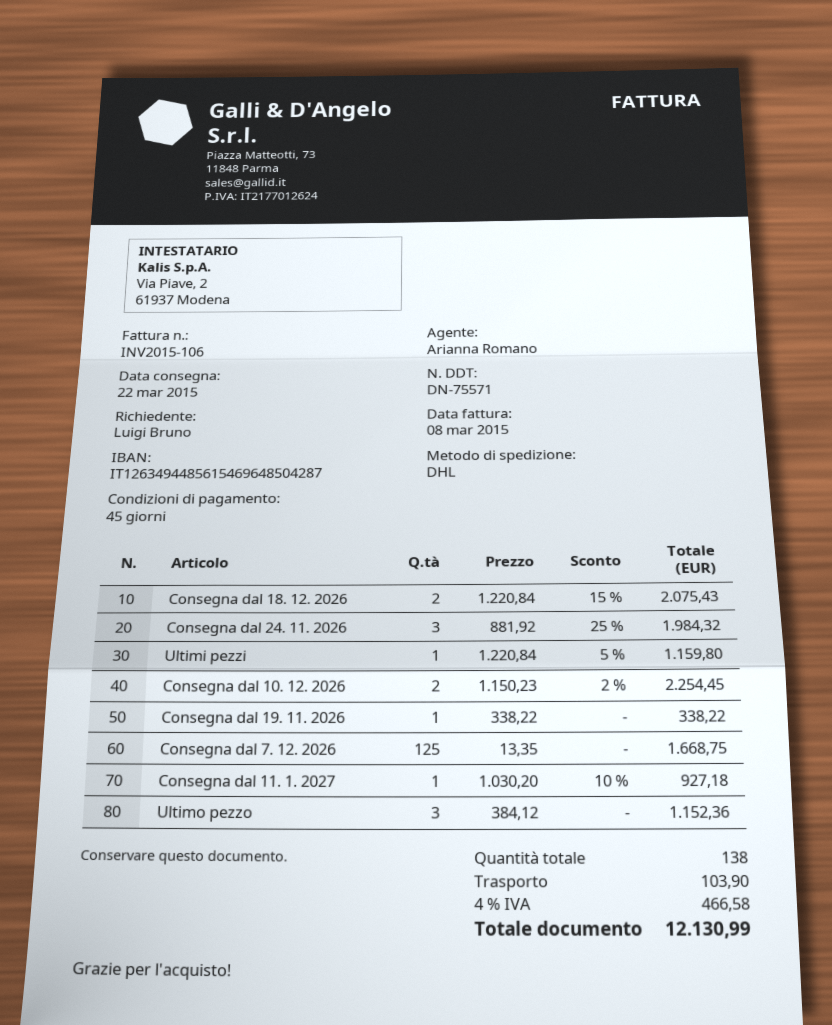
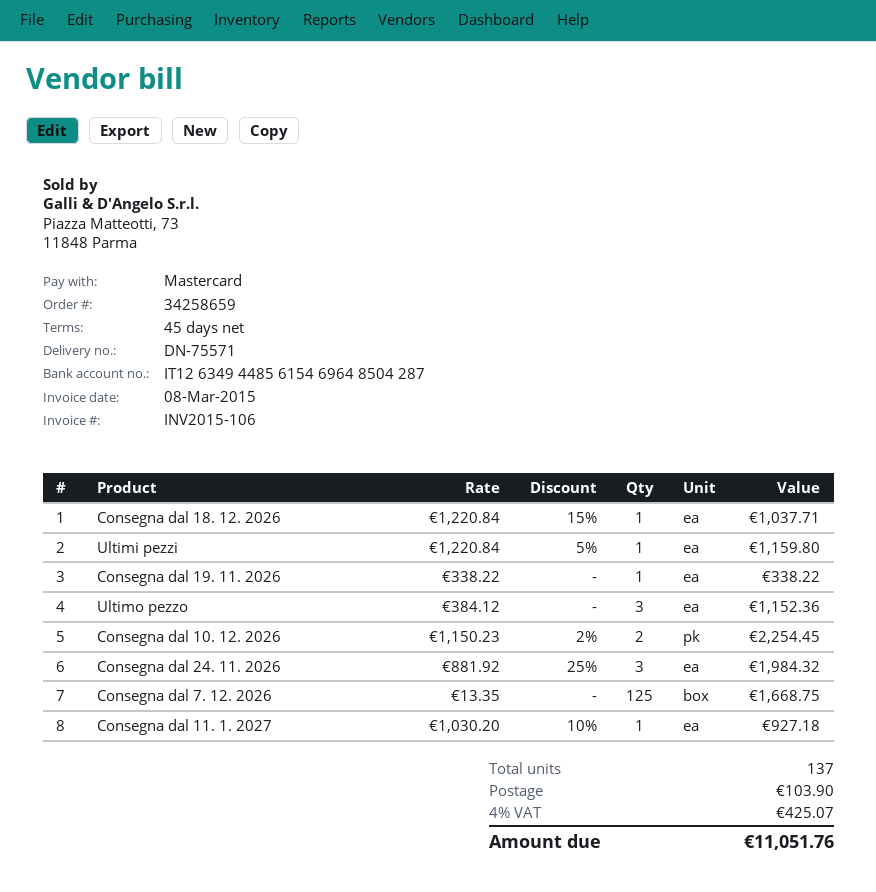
Consegna dal 18. 12. 2026: 2 x 1220.84 - 15% = 2075.43 -> 1 x 1220.84 - 15% = 1037.71
total quantity: 138 -> 137
tax: 4% = 466.58 -> 4% = 425.07
total: 12130.99 -> 11051.76

